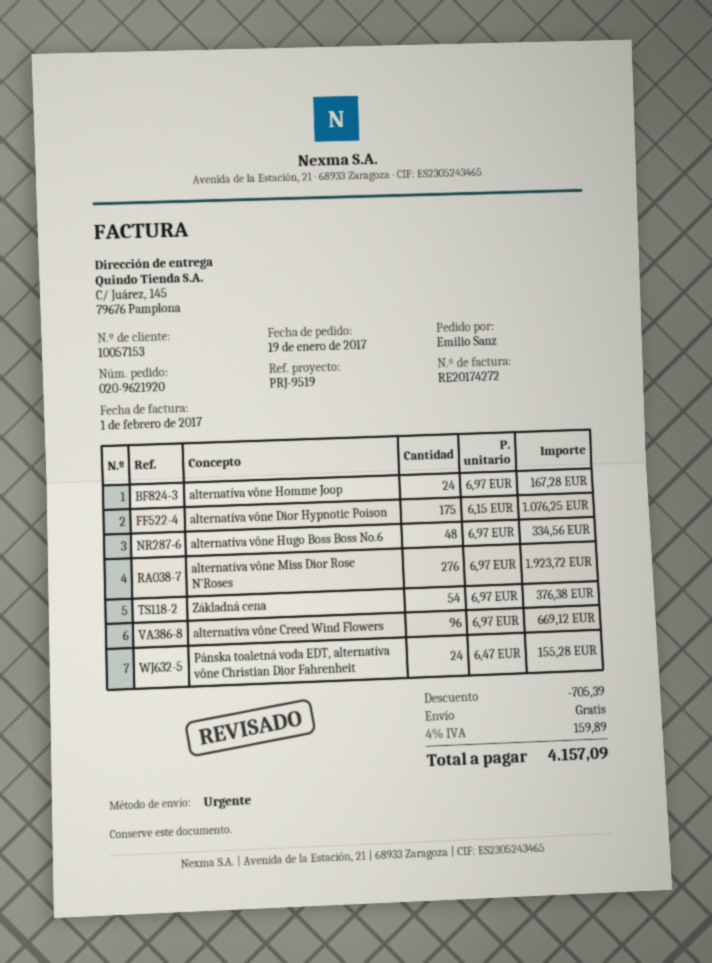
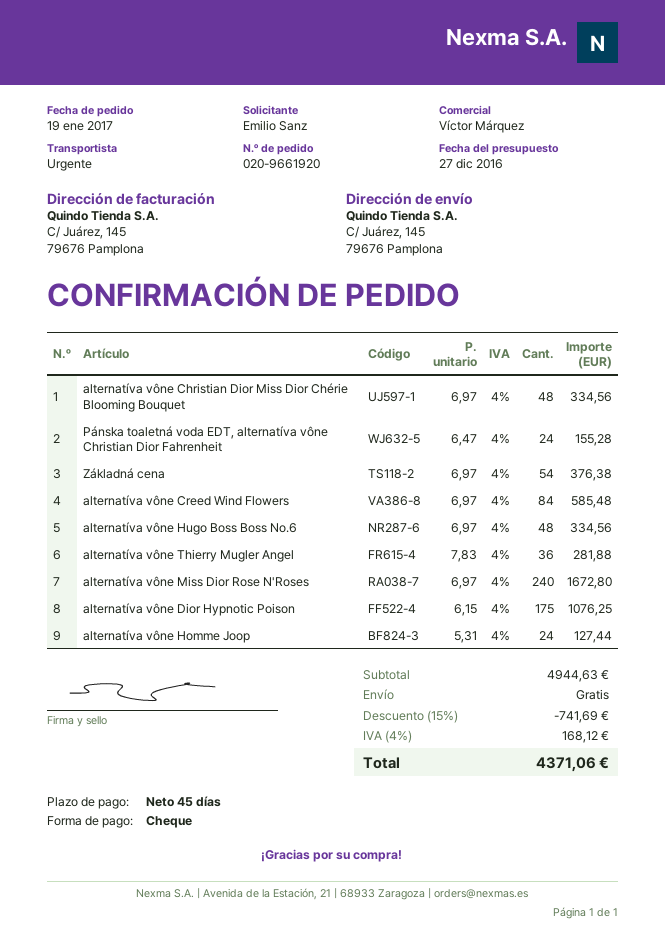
order number: 020-9621920 -> 020-9661920
alternatíva vône Homme Joop: 24 x 6.97 = 167.28 -> 24 x 5.31 = 127.44
alternatíva vône Miss Dior Rose N'Roses: 276 x 6.97 = 1923.72 -> 240 x 6.97 = 1672.80
alternatíva vône Creed Wind Flowers: 96 x 6.97 = 669.12 -> 84 x 6.97 = 585.48
alternatíva vône Christian Dior Miss Dior Chérie Blooming Bouquet: none -> 48 x 6.97 = 334.56
alternatíva vône Thierry Mugler Angel: none -> 36 x 7.83 = 281.88
discount: 705.39 -> 741.69
tax: 4% = 159.89 -> 4% = 168.12
total: 4157.09 -> 4371.06

